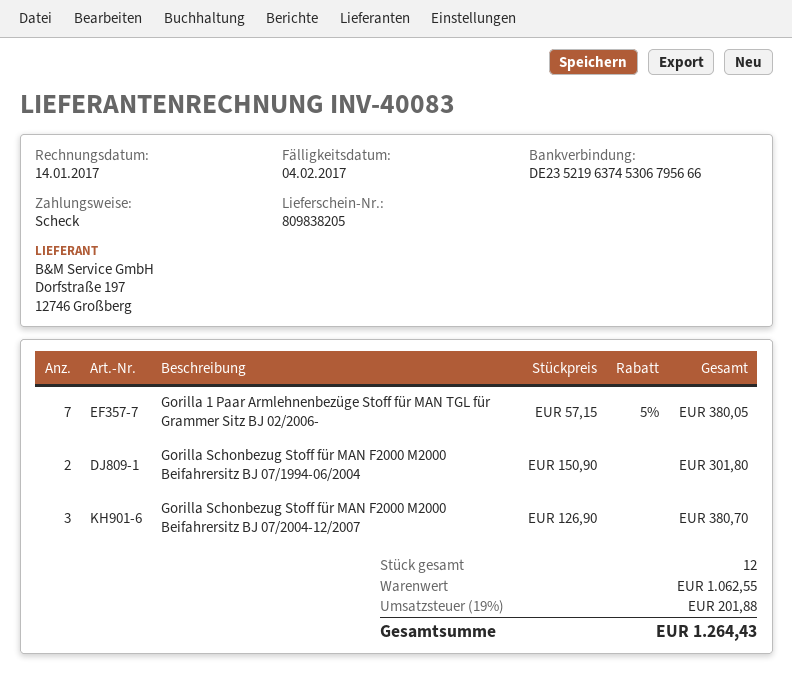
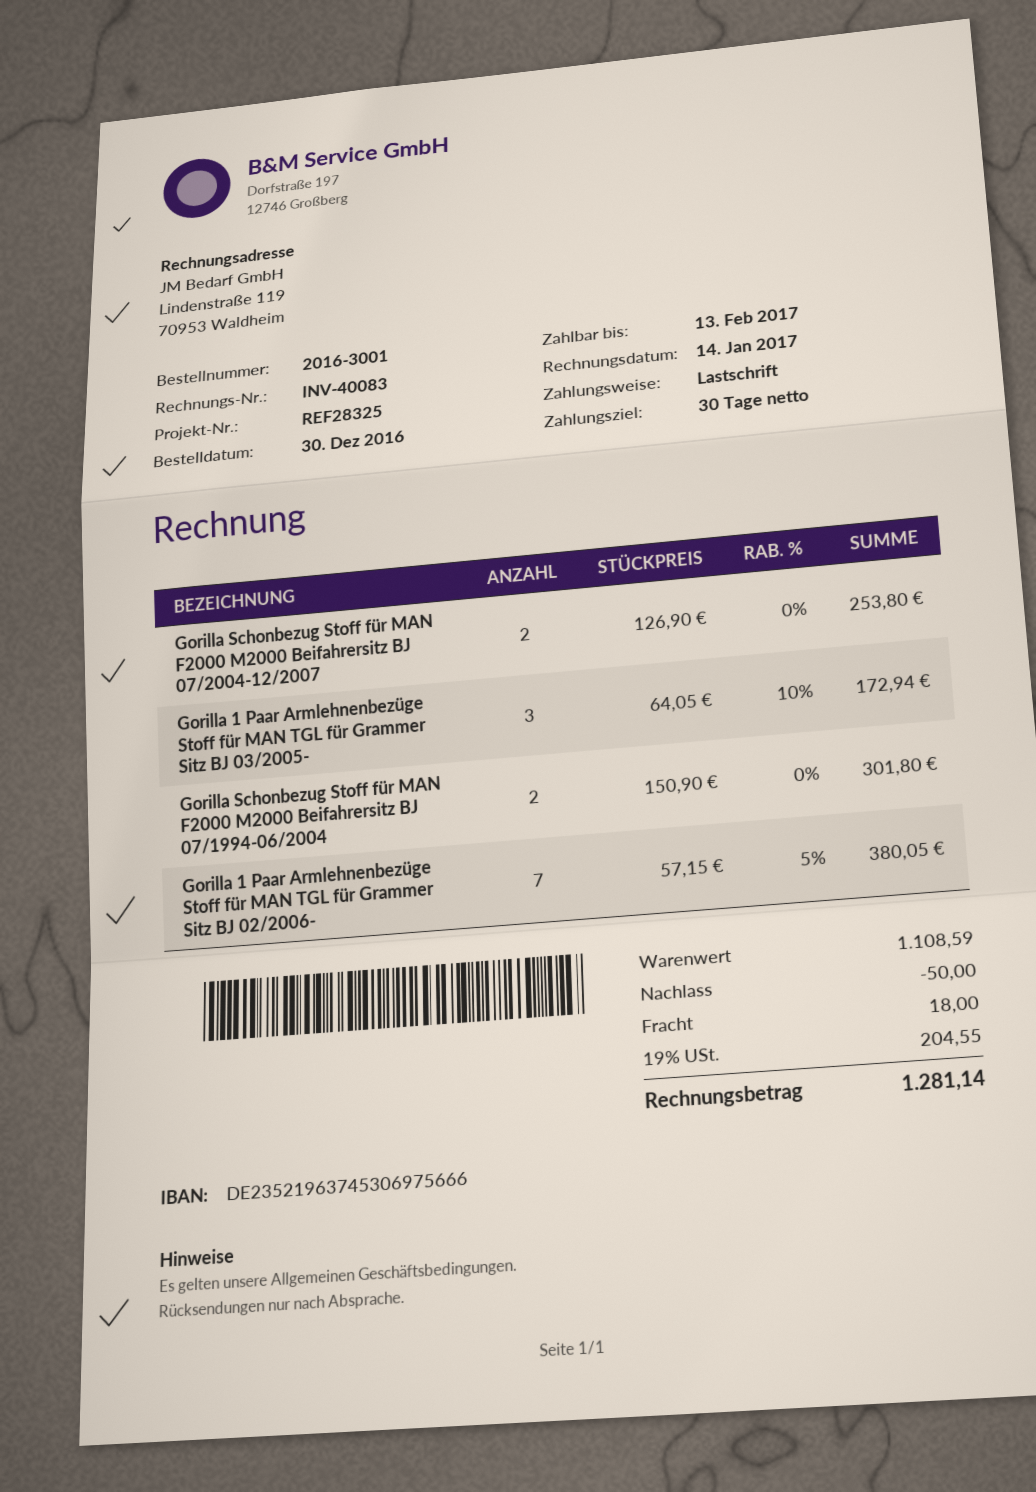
due date: 2017-02-04 -> 2017-02-13
payment method: cheque -> direct debit
bank account: DE23521963745306795666 -> DE23521963745306975666
Gorilla Schonbezug Stoff für MAN F2000 M2000 Beifahrersitz BJ 07/2004-12/2007: 3 x 126.90 = 380.70 -> 2 x 126.90 = 253.80
Gorilla 1 Paar Armlehnenbezüge Stoff für MAN TGL für Grammer Sitz BJ 03/2005-: none -> 3 x 64.05 - 10% = 172.94
subtotal: 1062.55 -> 1108.59
discount: none -> 50.00
shipping: none -> 18.00
tax: 19% = 201.88 -> 19% = 204.55
total: 1264.43 -> 1281.14

